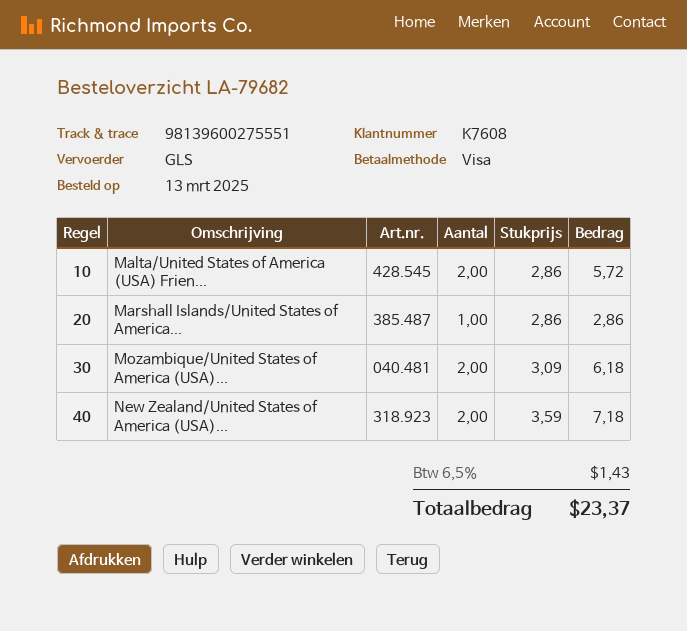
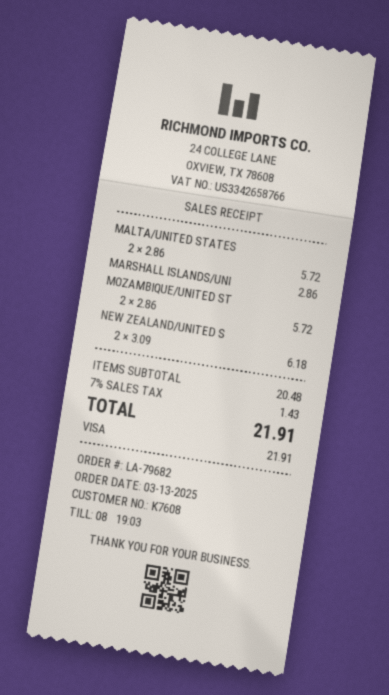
Mozambique/United States of America (USA)...: 2 x 3.09 = 6.18 -> 2 x 2.86 = 5.72
New Zealand/United States of America (USA)...: 2 x 3.59 = 7.18 -> 2 x 3.09 = 6.18
tax: 6.5% = 1.43 -> 7% = 1.43
total: 23.37 -> 21.91

